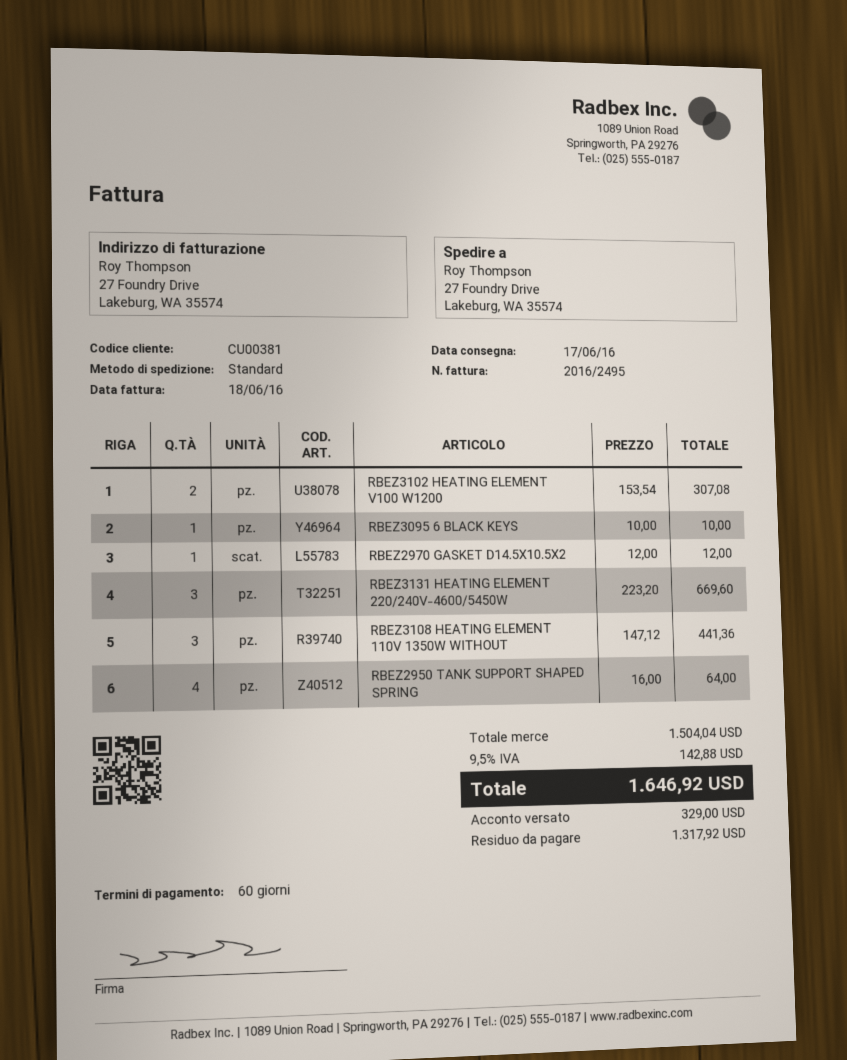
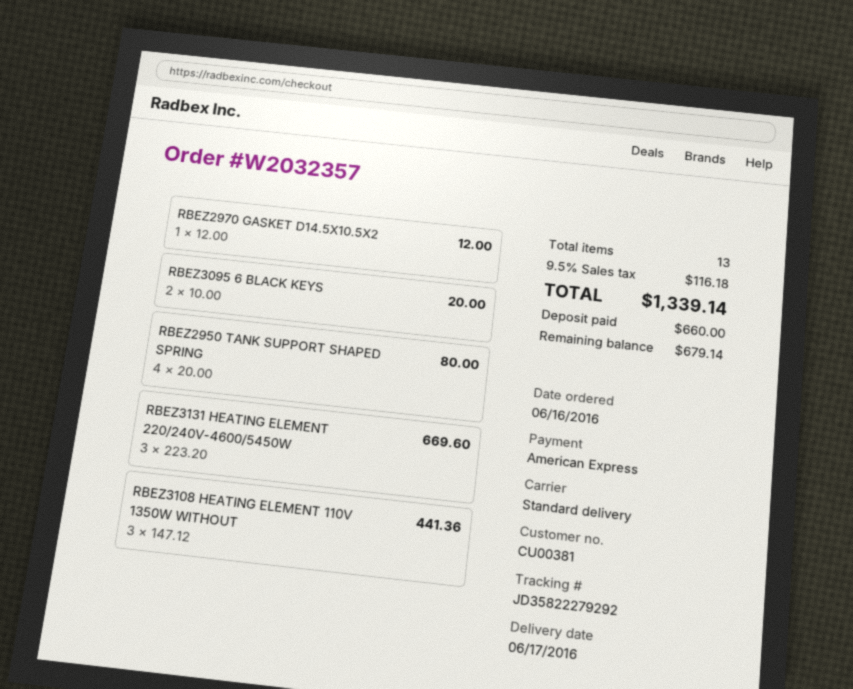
RBEZ3102 HEATING ELEMENT V100 W1200: 2 x 153.54 = 307.08 -> none
RBEZ3095 6 BLACK KEYS: 1 x 10.00 = 10.00 -> 2 x 10.00 = 20.00
RBEZ2950 TANK SUPPORT SHAPED SPRING: 4 x 16.00 = 64.00 -> 4 x 20.00 = 80.00
tax: 9.5% = 142.88 -> 9.5% = 116.18
total: 1646.92 -> 1339.14
deposit: 329.00 -> 660.00
balance: 1317.92 -> 679.14

